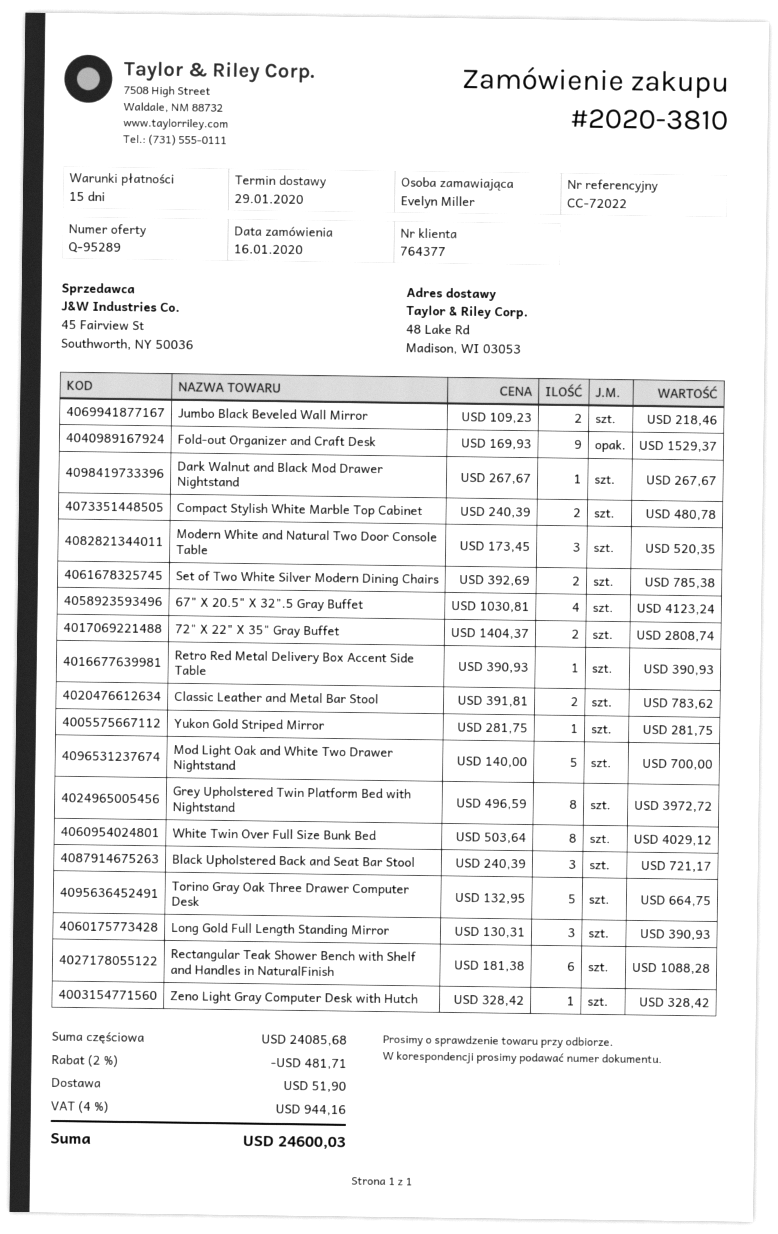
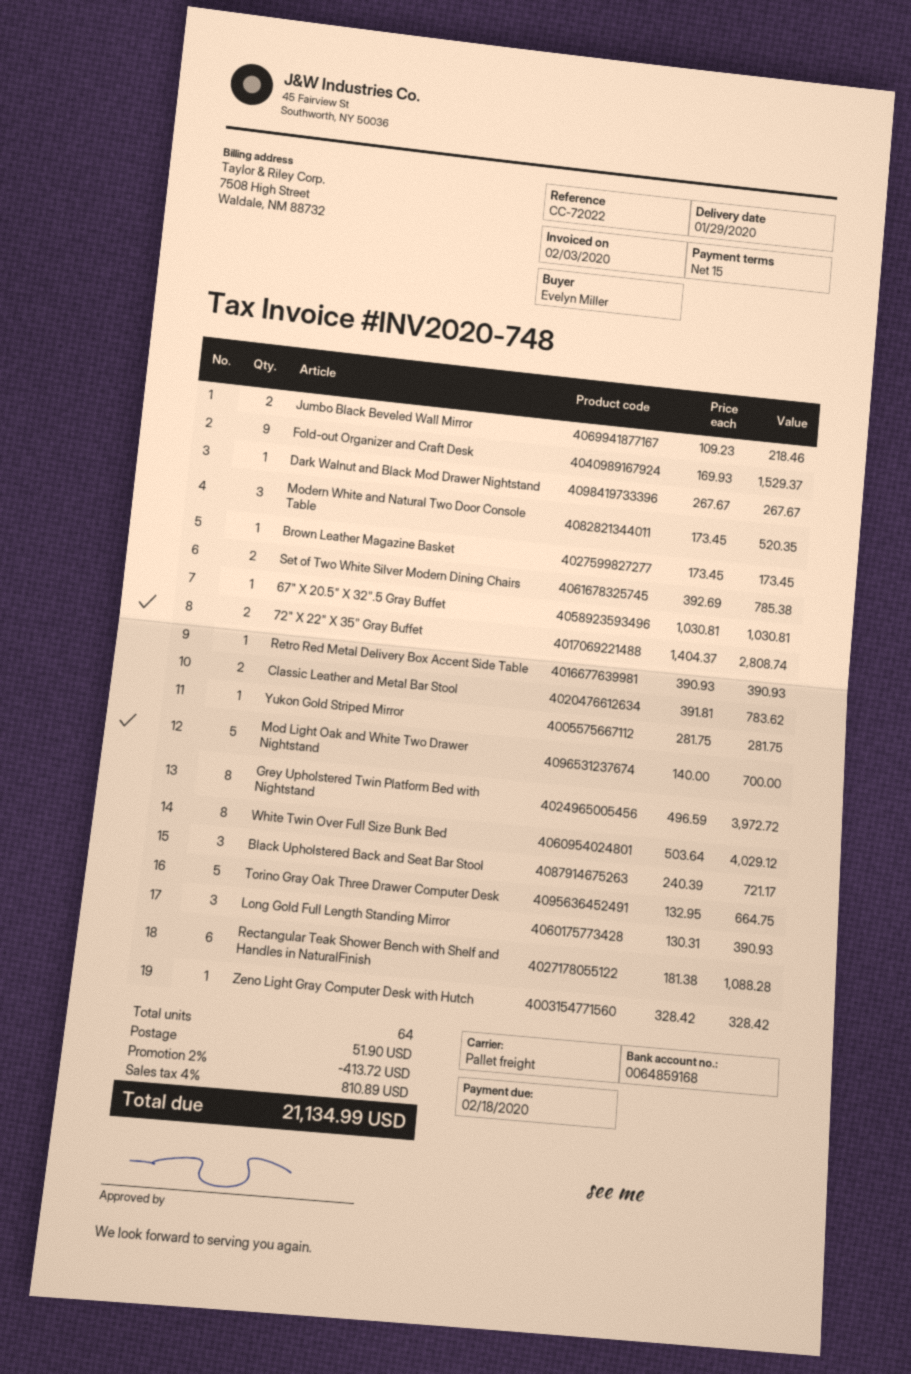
Compact Stylish White Marble Top Cabinet: 2 x 240.39 = 480.78 -> none
67" X 20.5" X 32".5 Gray Buffet: 4 x 1030.81 = 4123.24 -> 1 x 1030.81 = 1030.81
Brown Leather Magazine Basket: none -> 1 x 173.45 = 173.45
discount: 2% = 481.71 -> 2% = 413.72
tax: 4% = 944.16 -> 4% = 810.89
total: 24600.03 -> 21134.99

